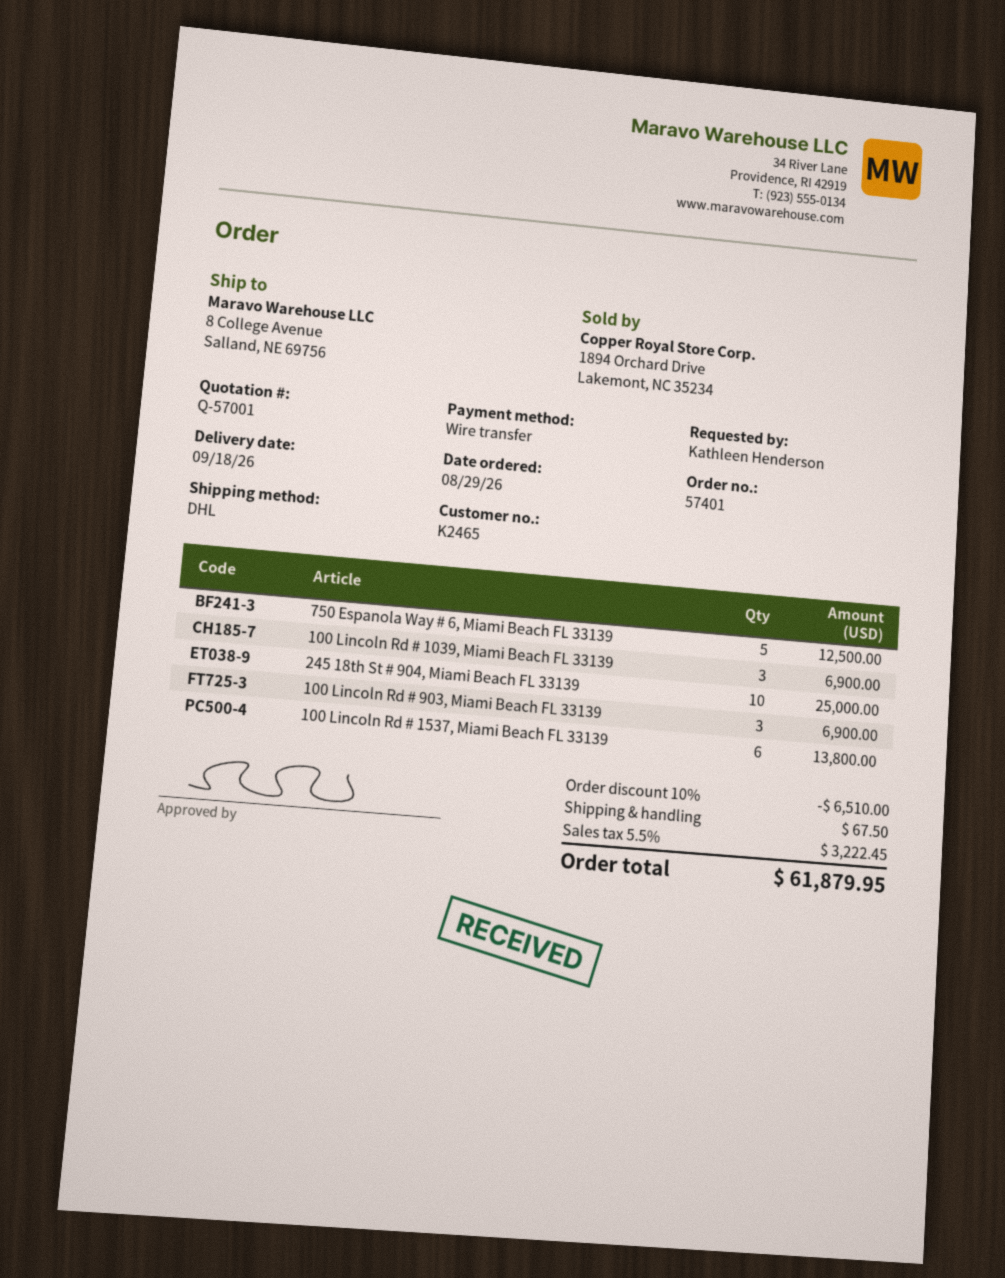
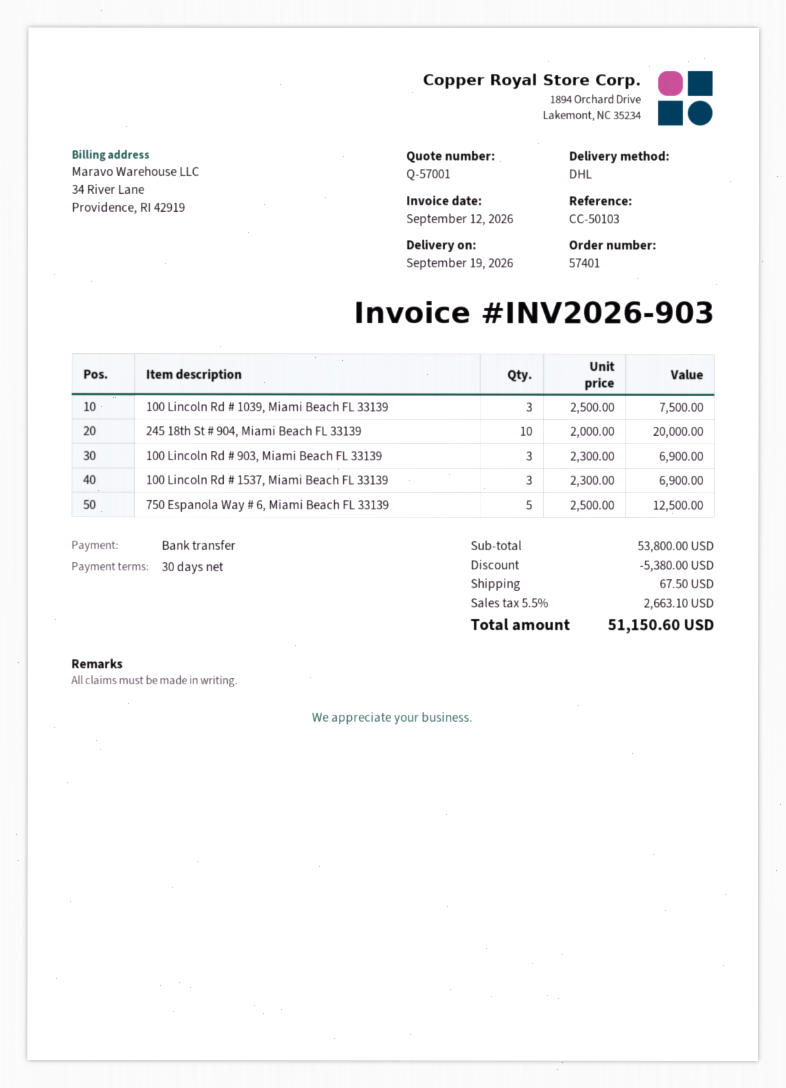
delivery date: 2026-09-18 -> 2026-09-19
100 Lincoln Rd # 1039, Miami Beach FL 33139: 3 for 6900.00 -> 3 for 7500.00
245 18th St # 904, Miami Beach FL 33139: 10 for 25000.00 -> 10 for 20000.00
100 Lincoln Rd # 1537, Miami Beach FL 33139: 6 for 13800.00 -> 3 for 6900.00
discount: 6510.00 -> 5380.00
tax: 5.5% = 3222.45 -> 5.5% = 2663.10
total: 61879.95 -> 51150.60

